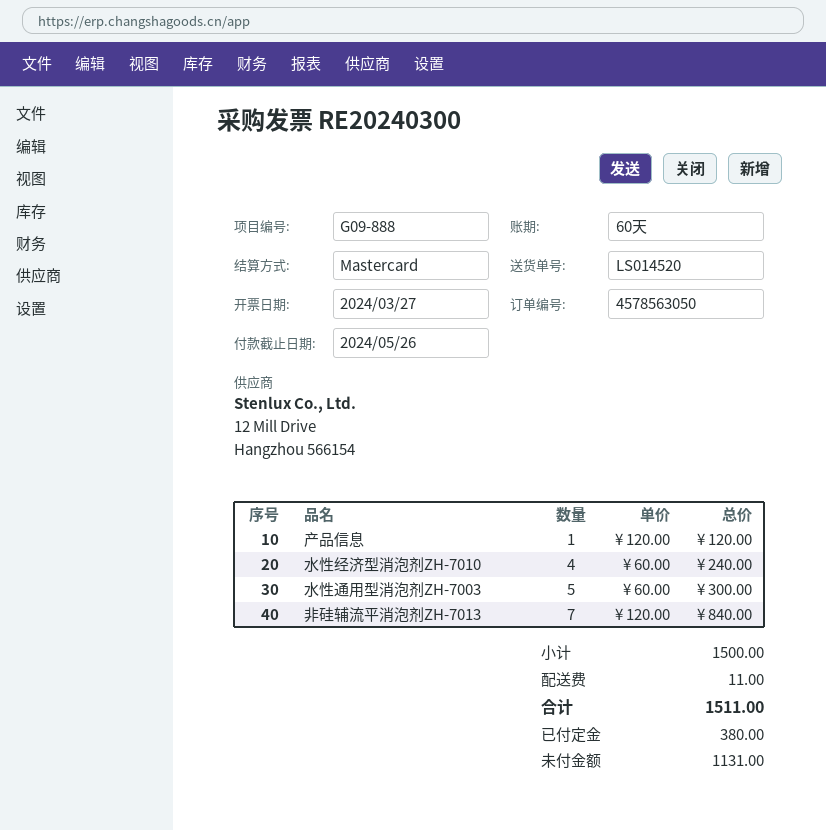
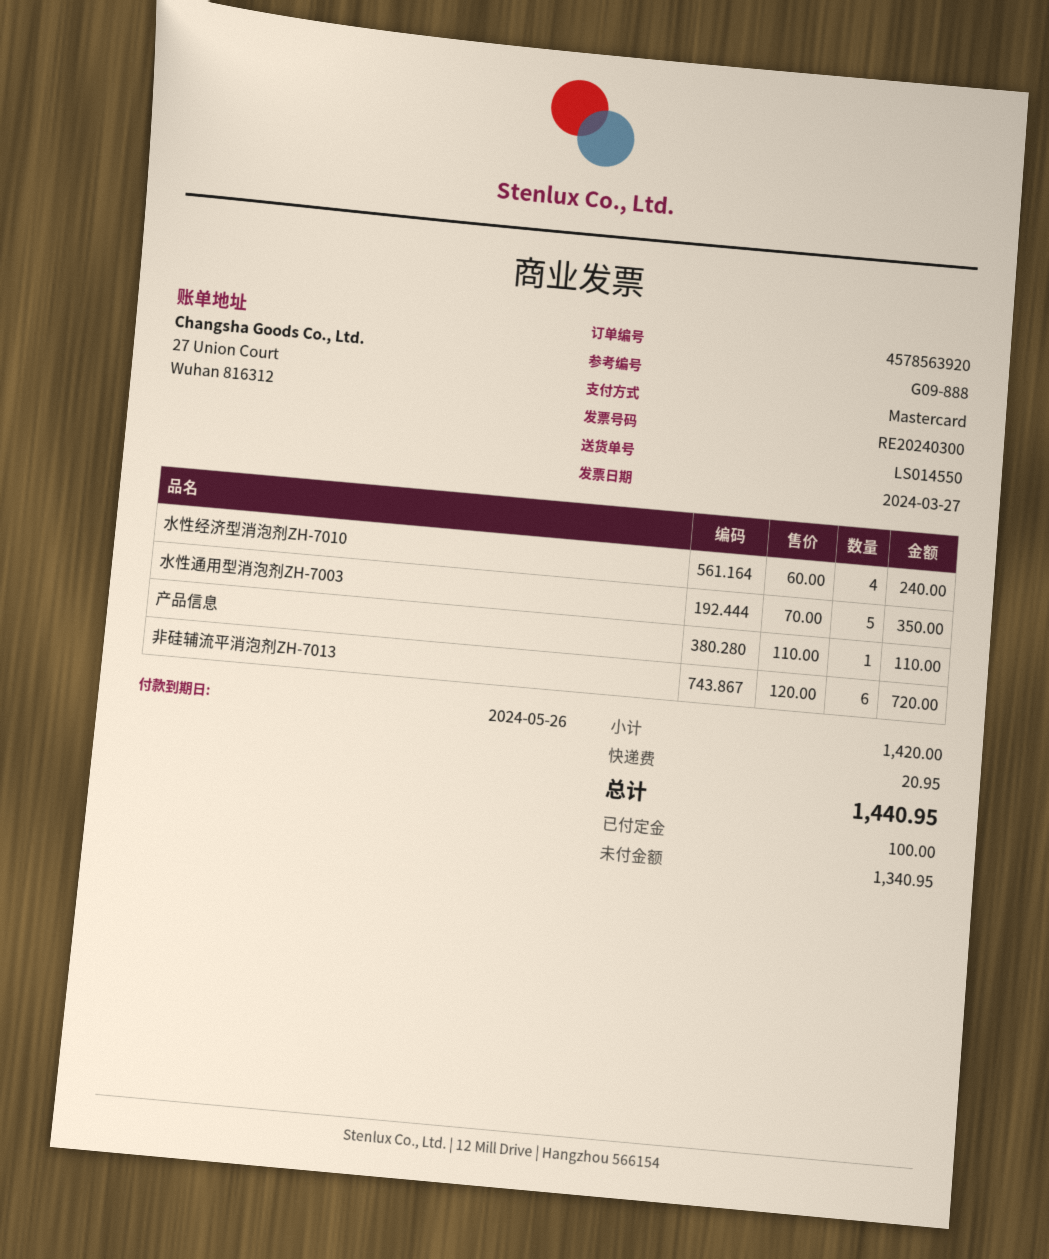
order number: 4578563050 -> 4578563920
delivery note number: LS014520 -> LS014550
产品信息: 1 x 120.00 = 120.00 -> 1 x 110.00 = 110.00
水性通用型消泡剂ZH-7003: 5 x 60.00 = 300.00 -> 5 x 70.00 = 350.00
非硅辅流平消泡剂ZH-7013: 7 x 120.00 = 840.00 -> 6 x 120.00 = 720.00
subtotal: 1500.00 -> 1420.00
shipping: 11.00 -> 20.95
total: 1511.00 -> 1440.95
deposit: 380.00 -> 100.00
balance: 1131.00 -> 1340.95

